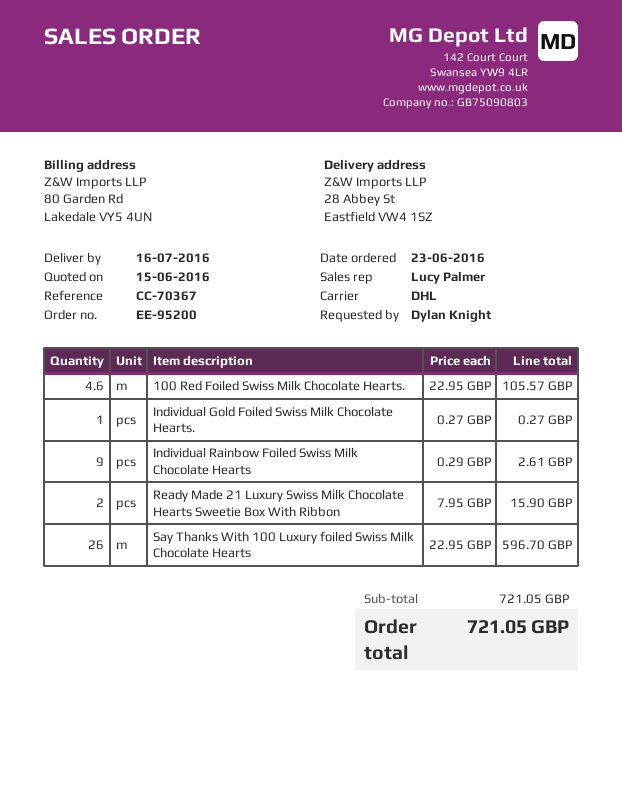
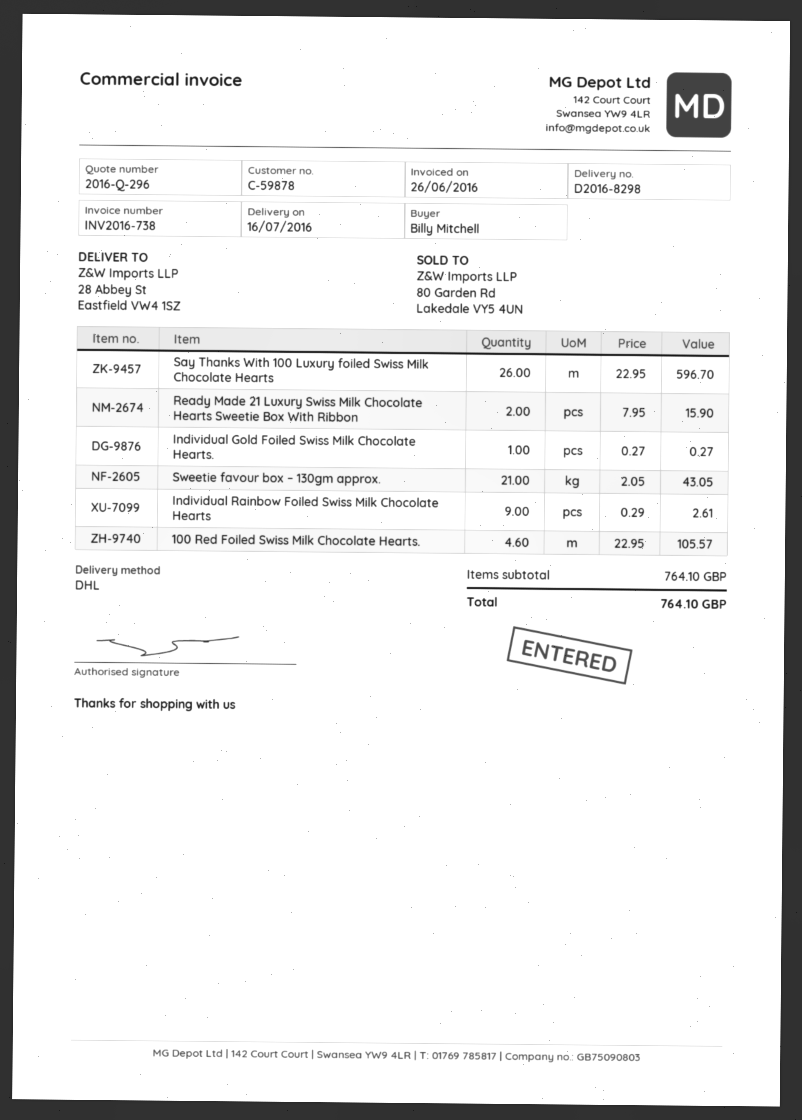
ordered by: Dylan Knight -> Billy Mitchell
Sweetie favour box – 130gm approx.: none -> 21 x 2.05 = 43.05
subtotal: 721.05 -> 764.10
total: 721.05 -> 764.10

